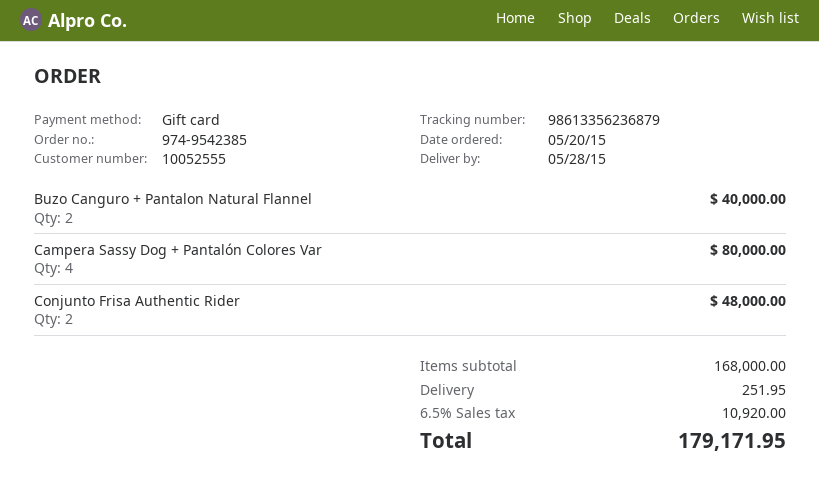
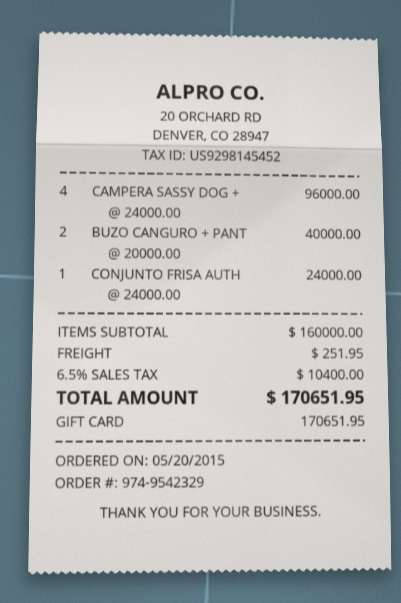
order number: 974-9542385 -> 974-9542329
Campera Sassy Dog + Pantalón Colores Var: 4 for 80000.00 -> 4 for 96000.00
Conjunto Frisa Authentic Rider: 2 for 48000.00 -> 1 for 24000.00
subtotal: 168000.00 -> 160000.00
tax: 6.5% = 10920.00 -> 6.5% = 10400.00
total: 179171.95 -> 170651.95

